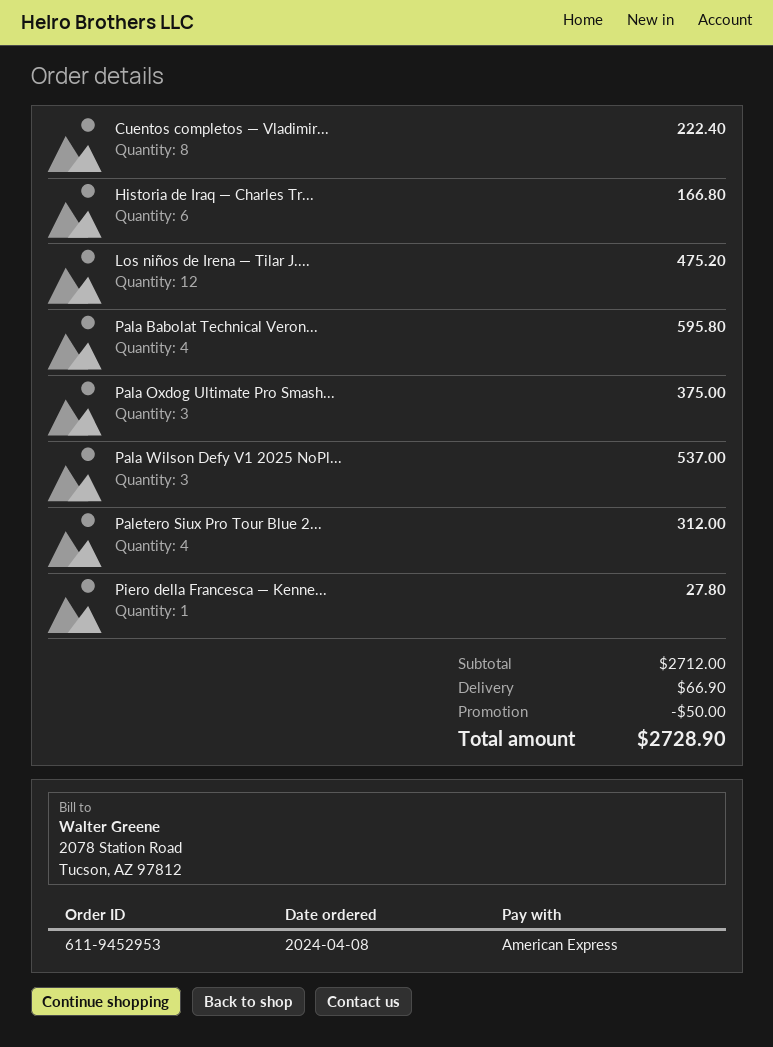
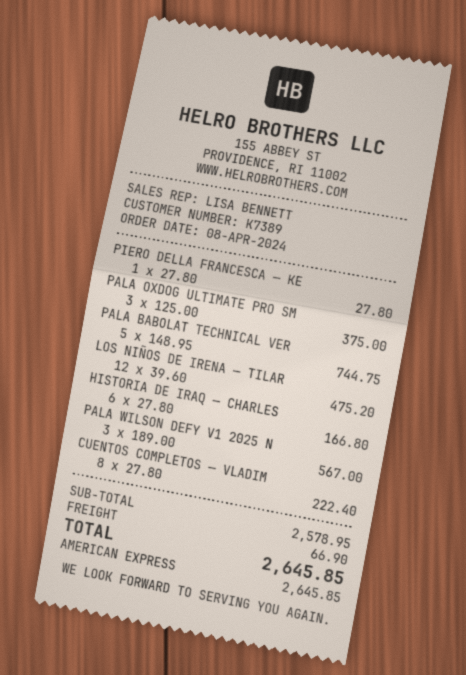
Pala Babolat Technical Veron...: 4 for 595.80 -> 5 for 744.75
Pala Wilson Defy V1 2025 NoPl...: 3 for 537.00 -> 3 for 567.00
Paletero Siux Pro Tour Blue 2...: 4 for 312.00 -> none
subtotal: 2712.00 -> 2578.95
discount: 50.00 -> none
total: 2728.90 -> 2645.85

